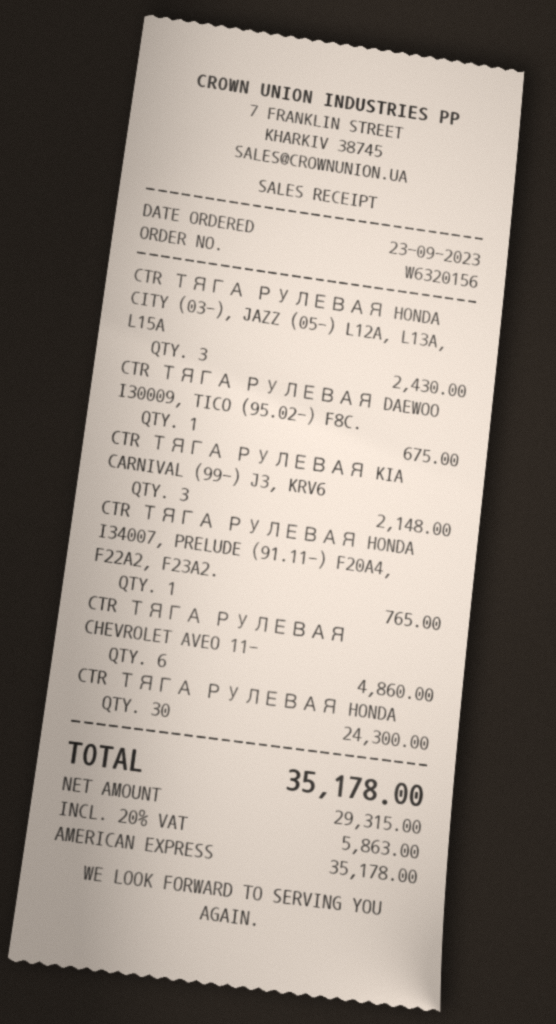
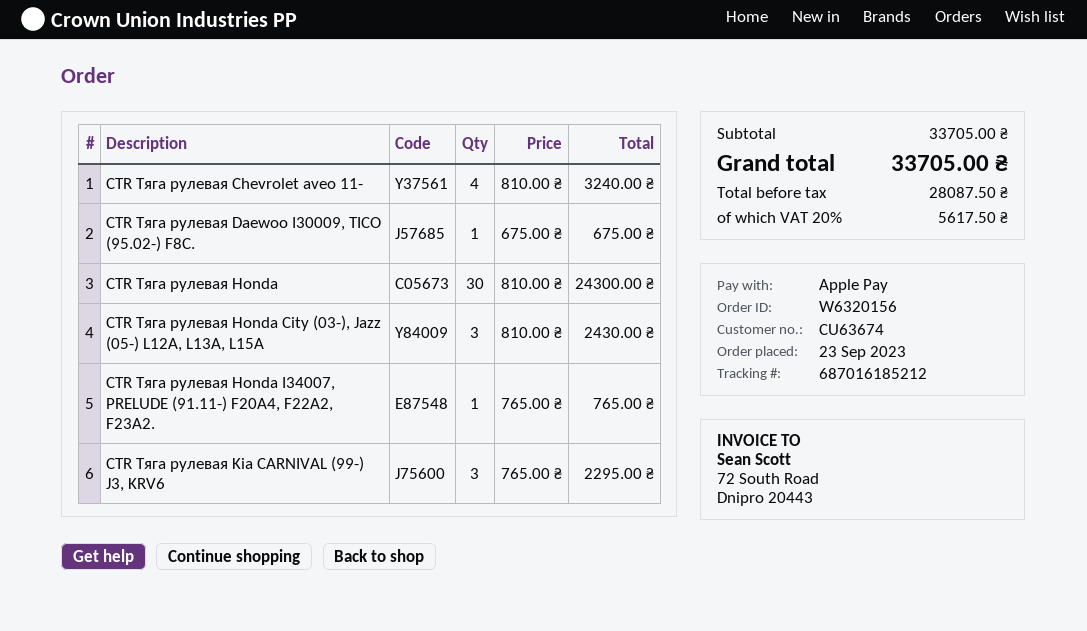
payment method: American Express -> Apple Pay
CTR ТЯГА РУЛЕВАЯ KIA CARNIVAL (99-) J3, KRV6: 3 for 2148.00 -> 3 for 2295.00
CTR ТЯГА РУЛЕВАЯ CHEVROLET AVEO 11-: 6 for 4860.00 -> 4 for 3240.00
net: 29315.00 -> 28087.50
tax: 20% = 5863.00 -> 20% = 5617.50
total: 35178.00 -> 33705.00

